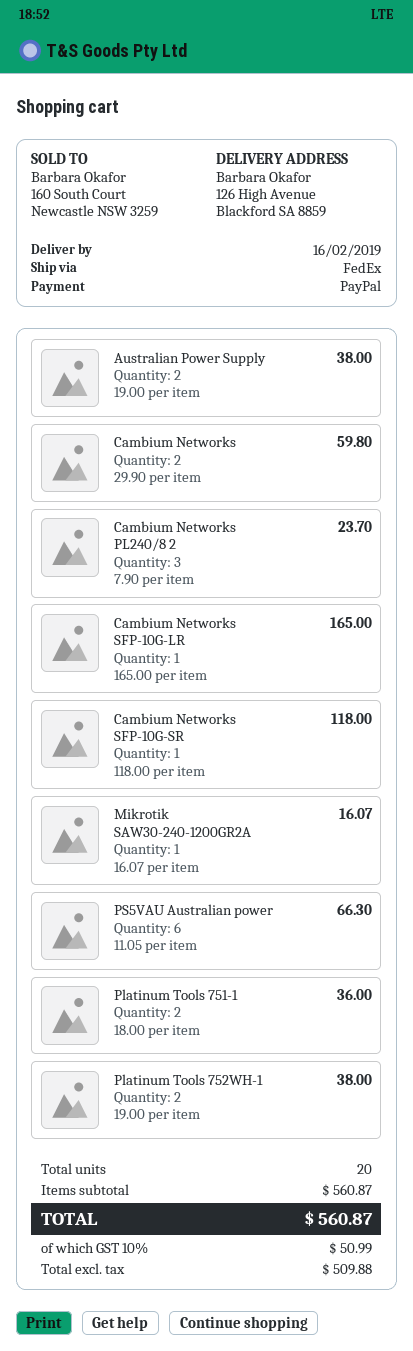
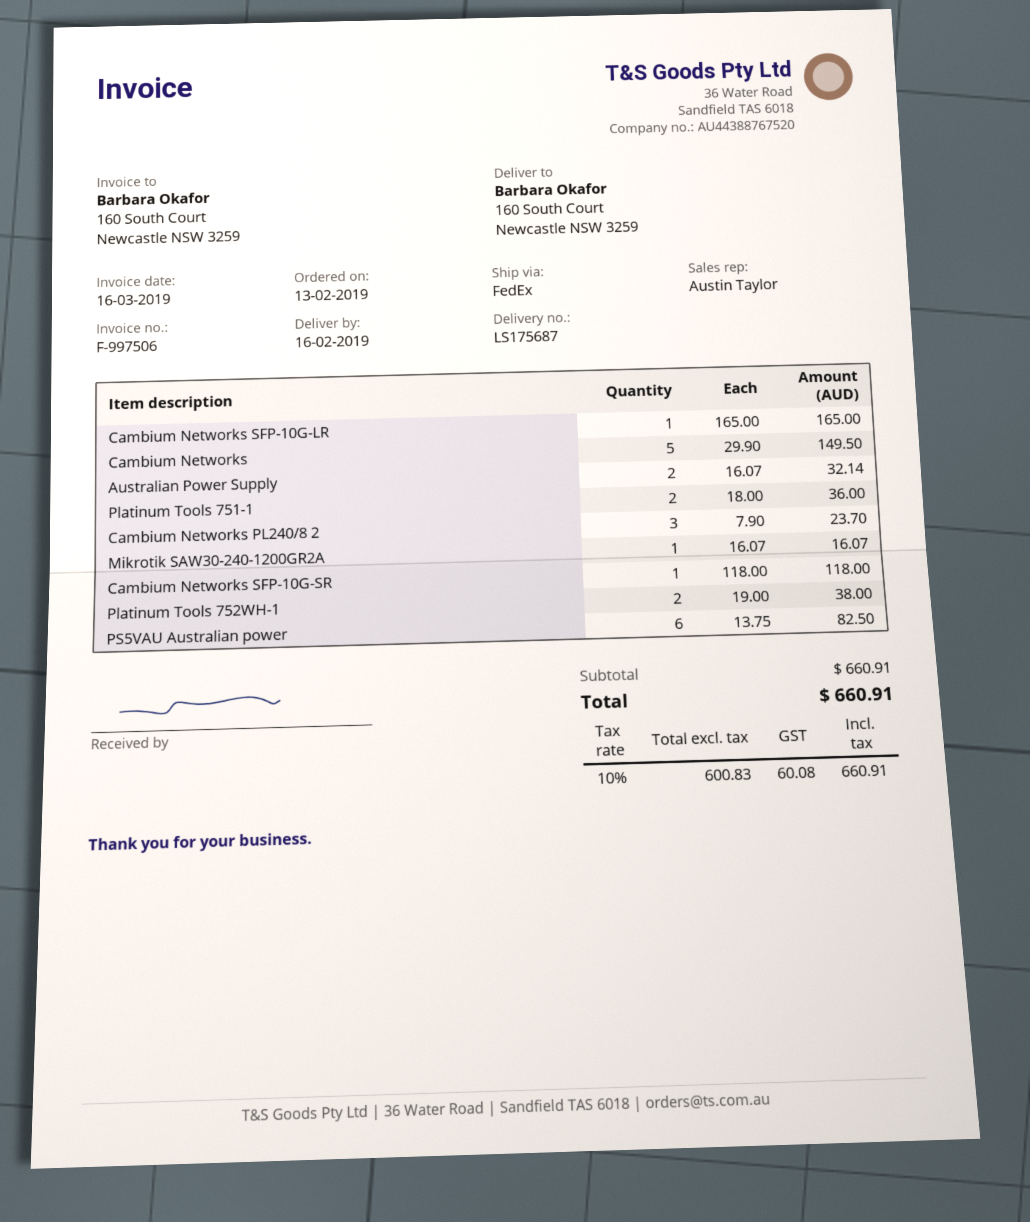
ship to: 126 High Avenue, Blackford SA 8859 -> 160 South Court, Newcastle NSW 3259
Australian Power Supply: 2 x 19.00 = 38.00 -> 2 x 16.07 = 32.14
Cambium Networks: 2 x 29.90 = 59.80 -> 5 x 29.90 = 149.50
PS5VAU Australian power: 6 x 11.05 = 66.30 -> 6 x 13.75 = 82.50
subtotal: 560.87 -> 660.91
net: 509.88 -> 600.83
tax: 10% = 50.99 -> 10% = 60.08
total: 560.87 -> 660.91

